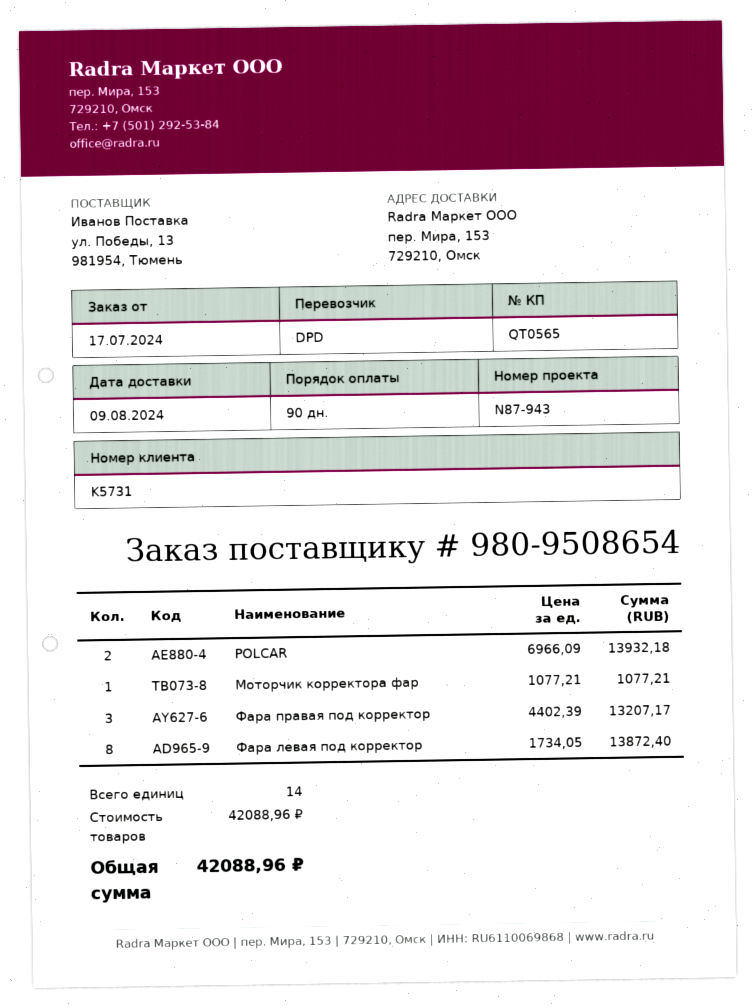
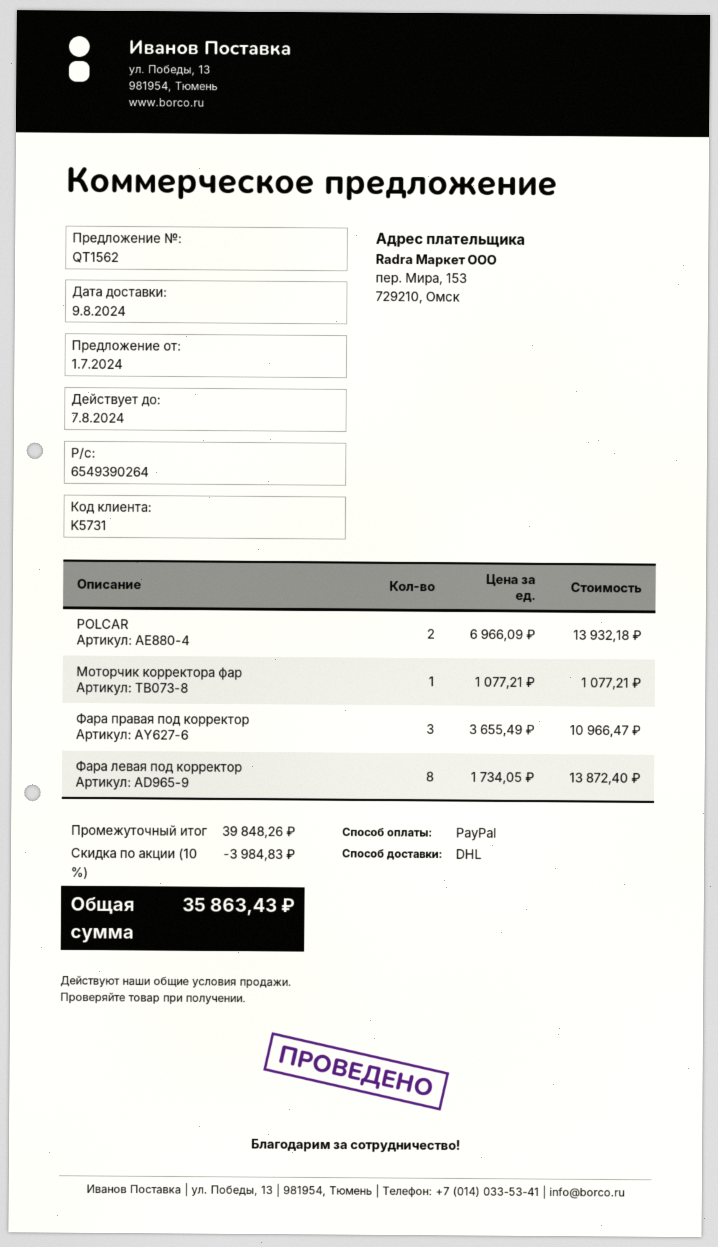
quote number: QT0565 -> QT1562
shipping method: DPD -> DHL
Фара правая под корректор: 3 x 4402.39 = 13207.17 -> 3 x 3655.49 = 10966.47
subtotal: 42088.96 -> 39848.26
discount: none -> 10% = 3984.83
total: 42088.96 -> 35863.43

